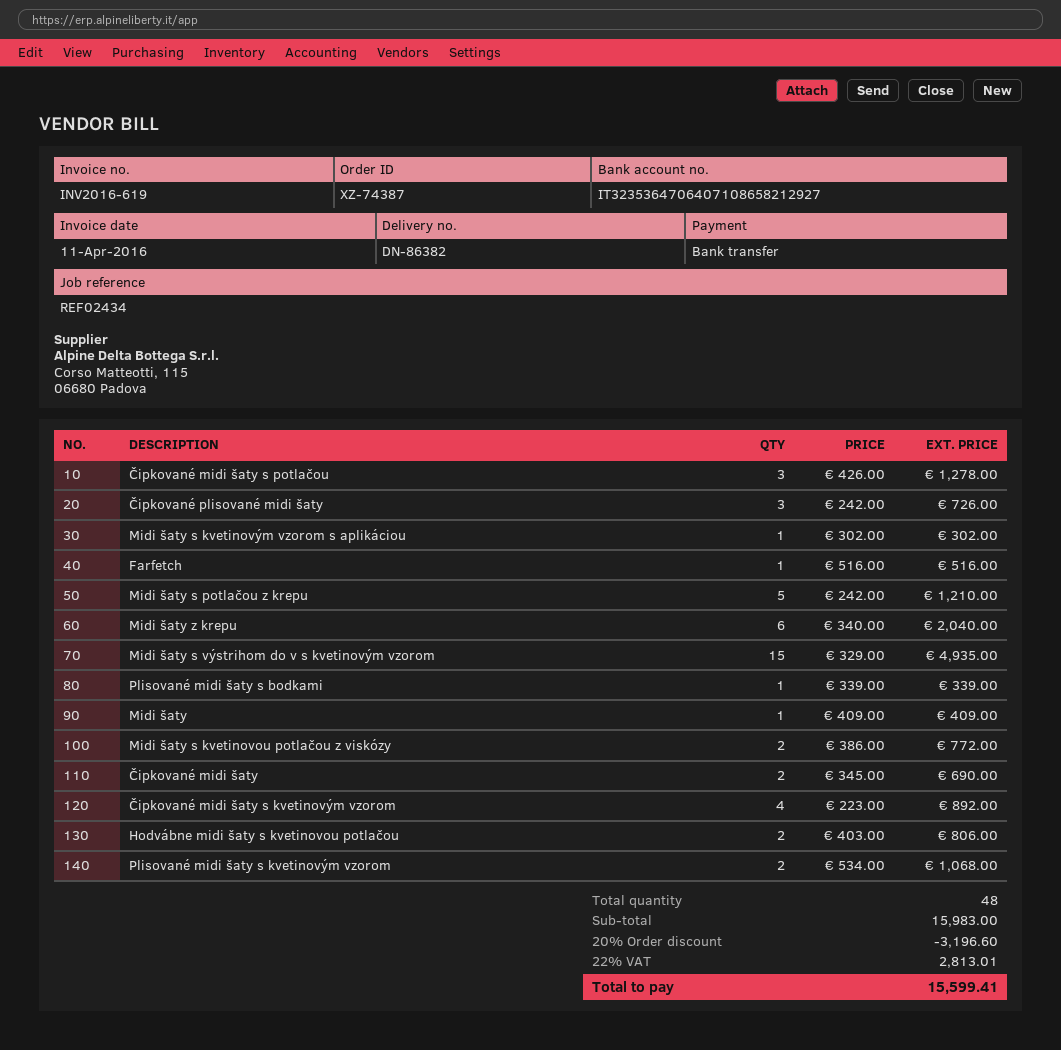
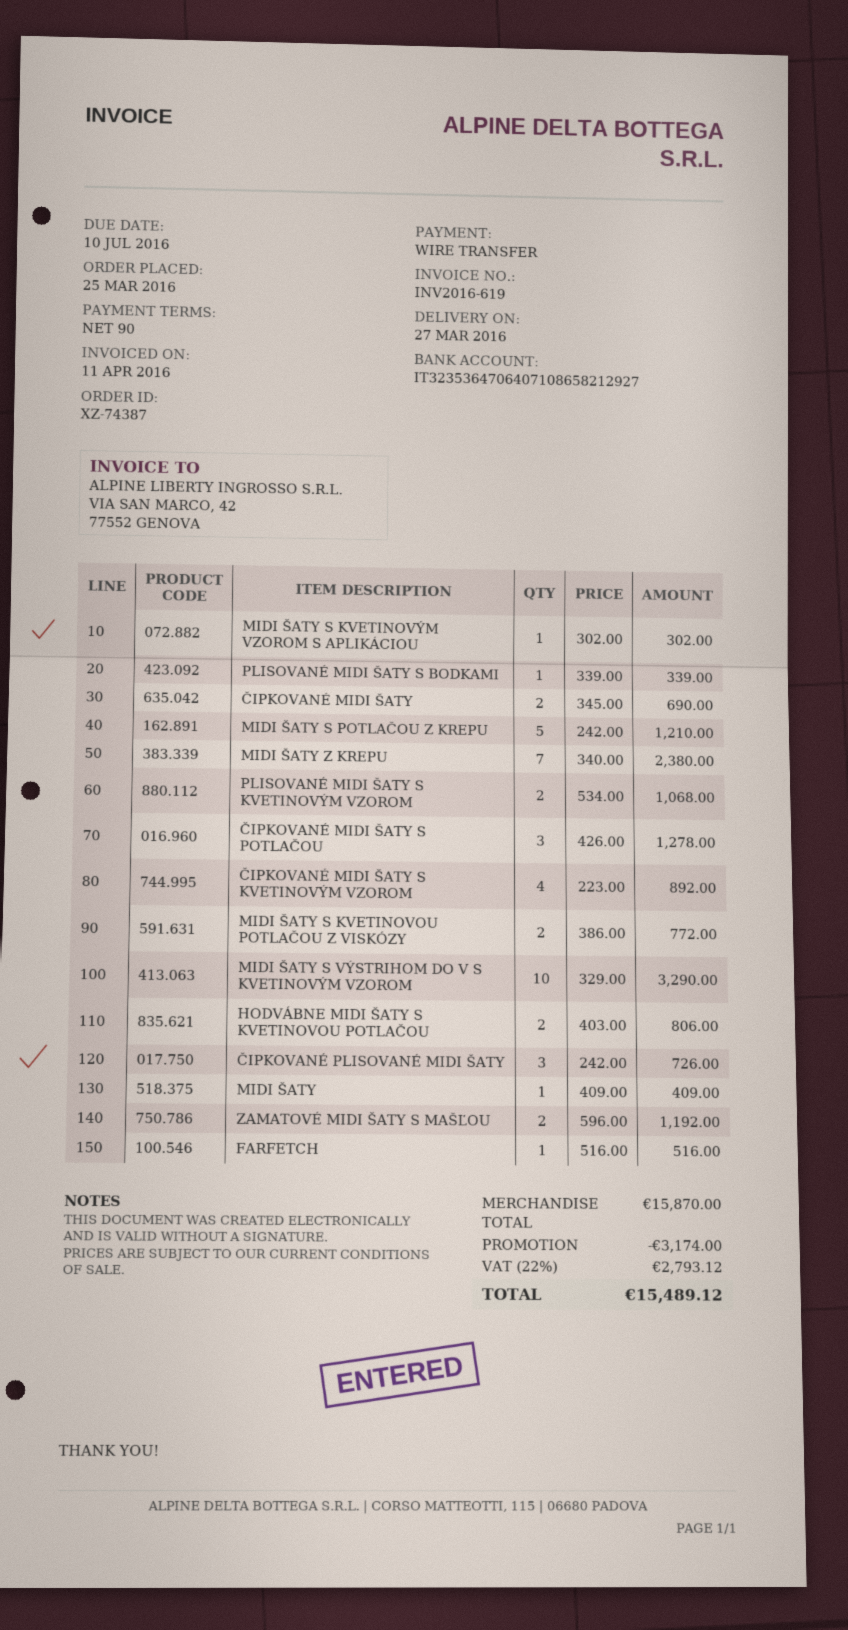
Midi šaty z krepu: 6 x 340.00 = 2040.00 -> 7 x 340.00 = 2380.00
Midi šaty s výstrihom do v s kvetinovým vzorom: 15 x 329.00 = 4935.00 -> 10 x 329.00 = 3290.00
ZAMATOVÉ MIDI ŠATY S MAŠĽOU: none -> 2 x 596.00 = 1192.00
subtotal: 15983.00 -> 15870.00
discount: 3196.60 -> 3174.00
tax: 22% = 2813.01 -> 22% = 2793.12
total: 15599.41 -> 15489.12

